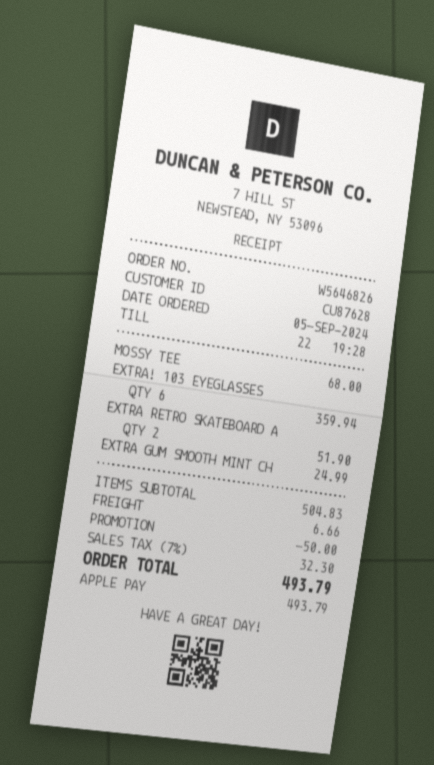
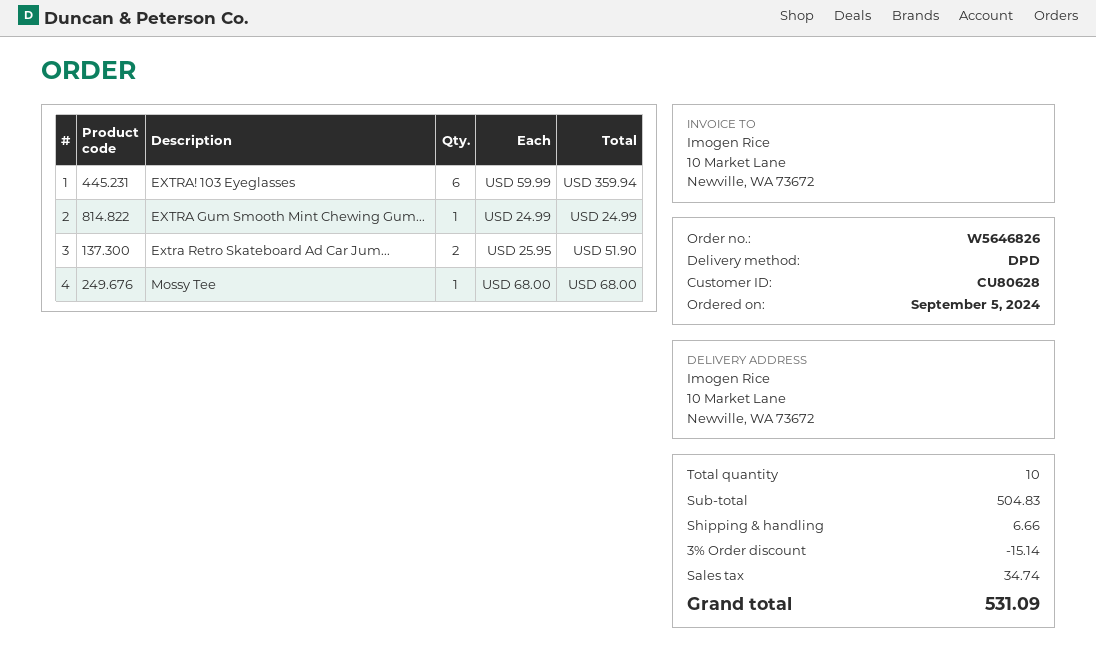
customer number: CU87628 -> CU80628
discount: 50.00 -> 15.14
tax: 32.30 -> 34.74
total: 493.79 -> 531.09

